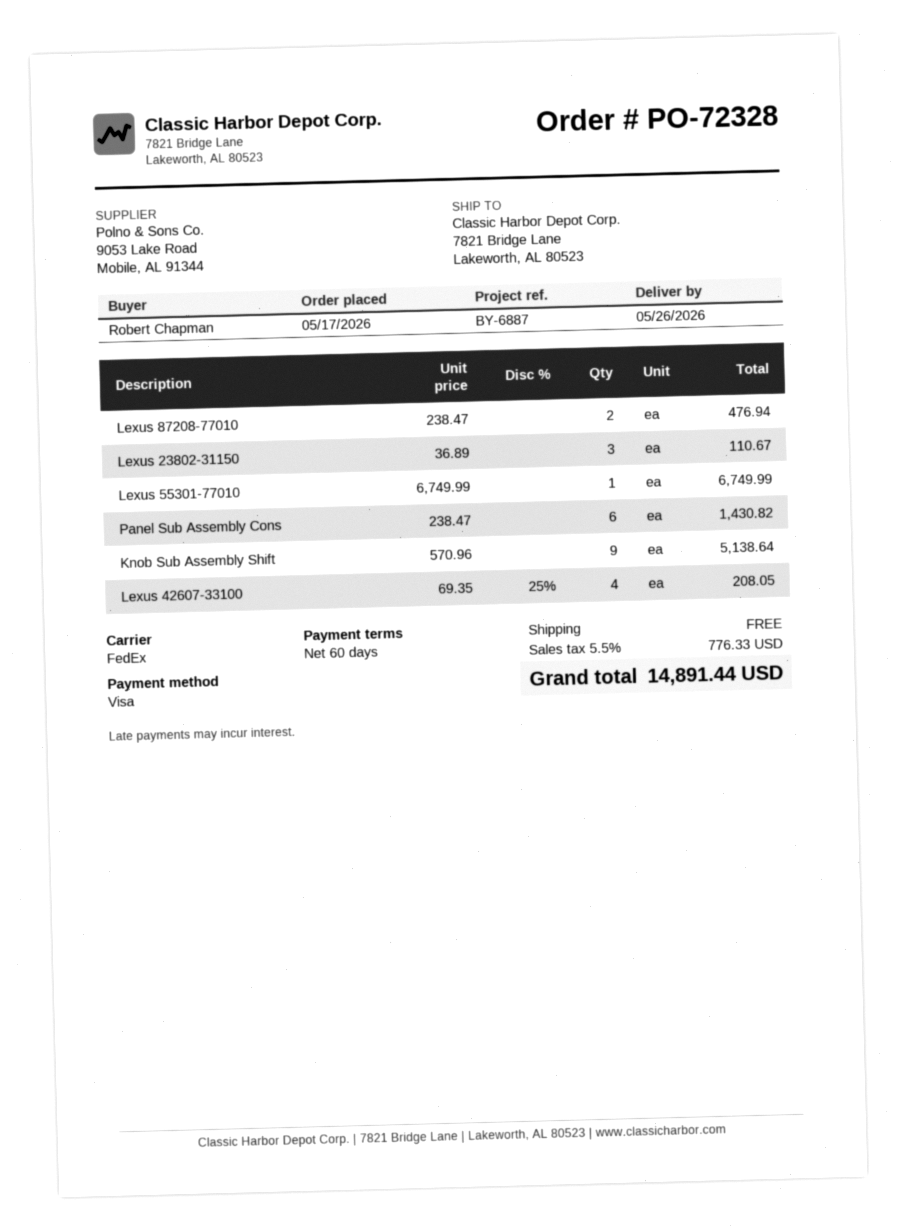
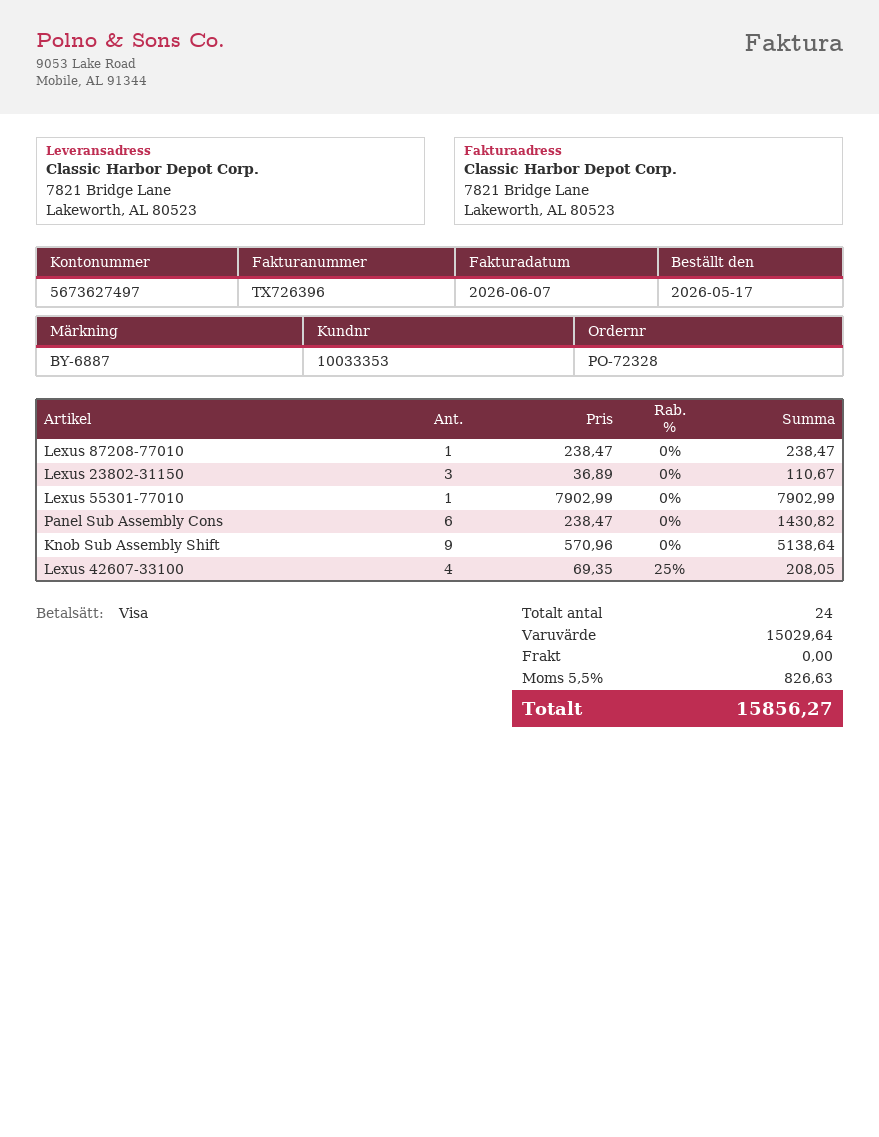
Lexus 87208-77010: 2 x 238.47 = 476.94 -> 1 x 238.47 = 238.47
Lexus 55301-77010: 1 x 6749.99 = 6749.99 -> 1 x 7902.99 = 7902.99
tax: 5.5% = 776.33 -> 5.5% = 826.63
total: 14891.44 -> 15856.27

